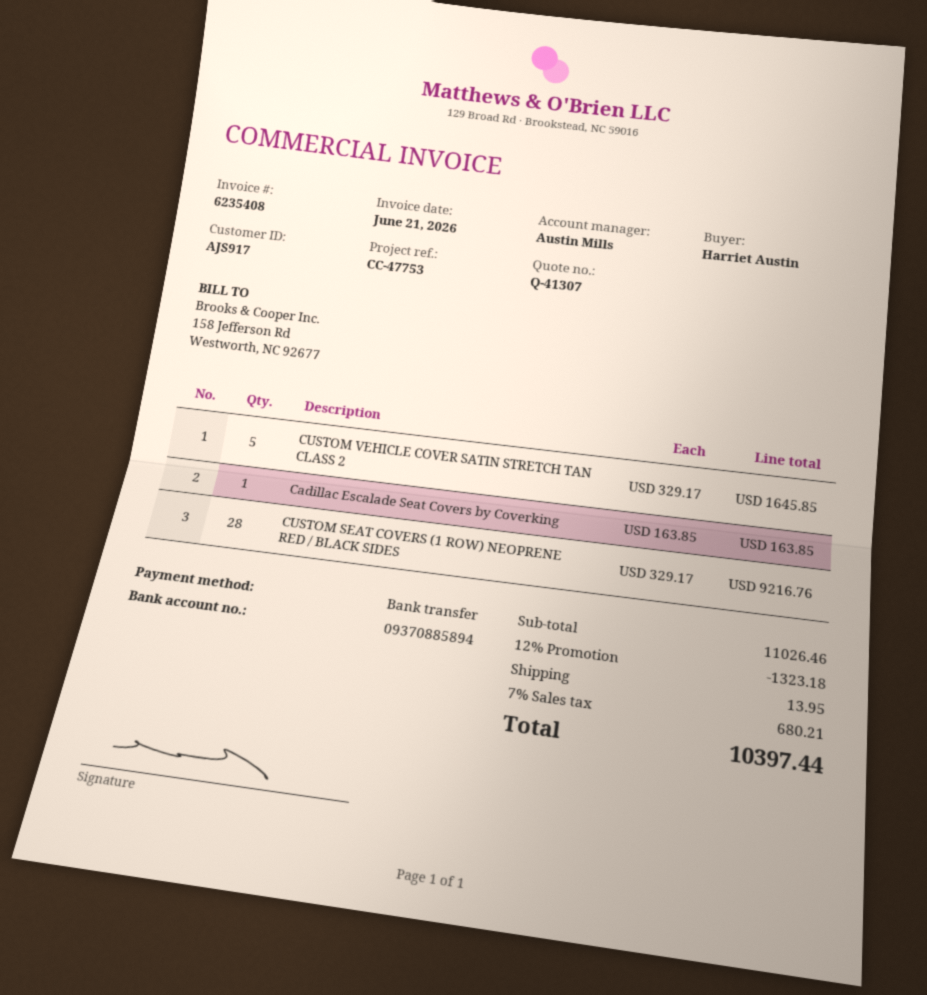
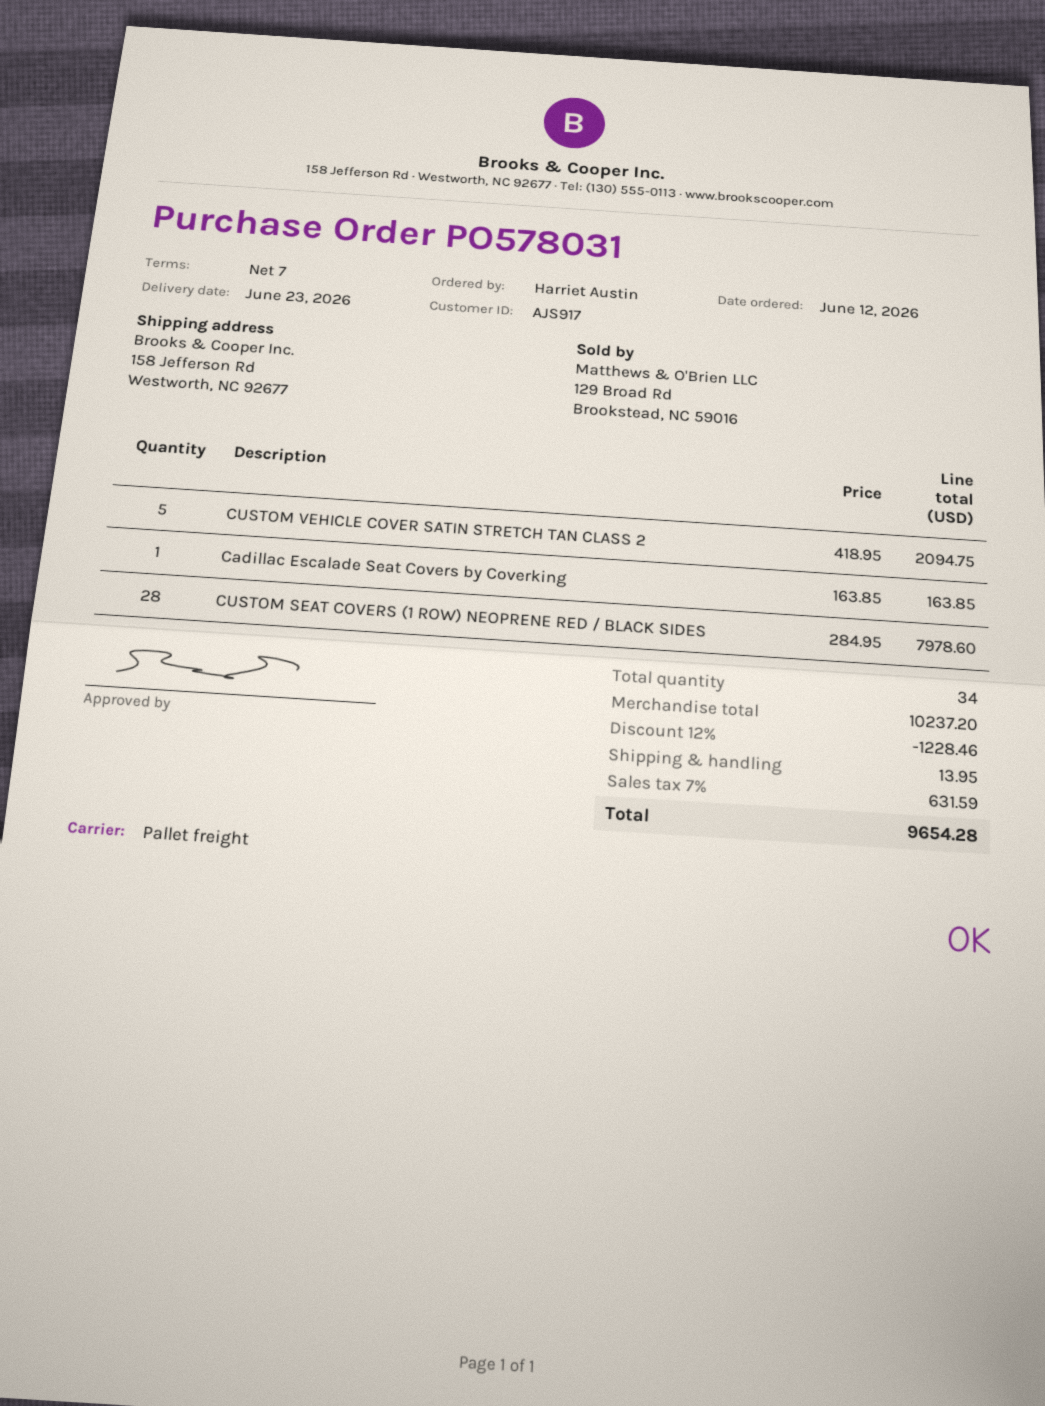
CUSTOM VEHICLE COVER SATIN STRETCH TAN CLASS 2: 5 x 329.17 = 1645.85 -> 5 x 418.95 = 2094.75
CUSTOM SEAT COVERS (1 ROW) NEOPRENE RED / BLACK SIDES: 28 x 329.17 = 9216.76 -> 28 x 284.95 = 7978.60
subtotal: 11026.46 -> 10237.20
discount: 12% = 1323.18 -> 12% = 1228.46
tax: 7% = 680.21 -> 7% = 631.59
total: 10397.44 -> 9654.28

